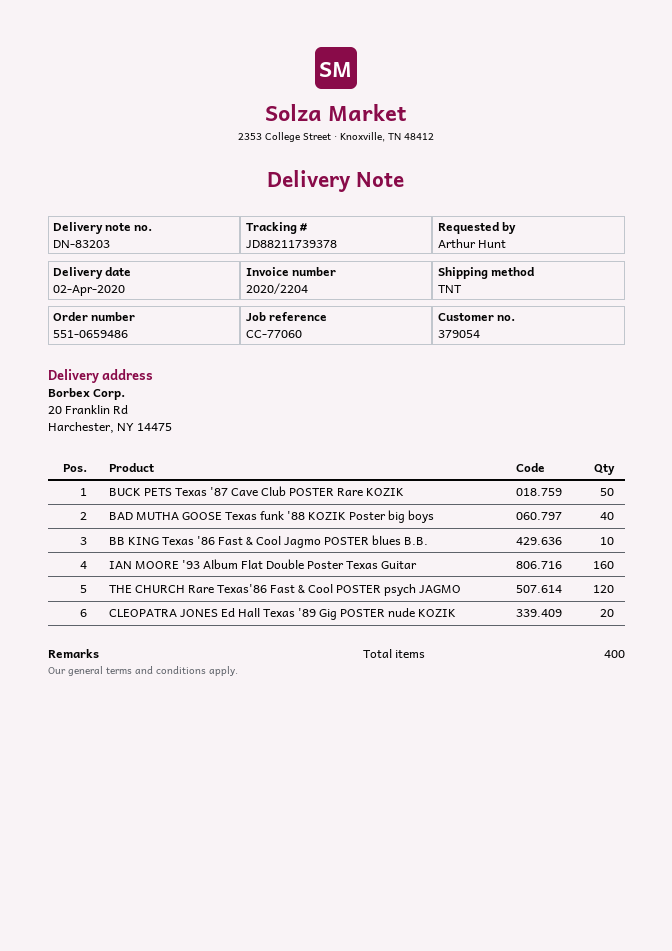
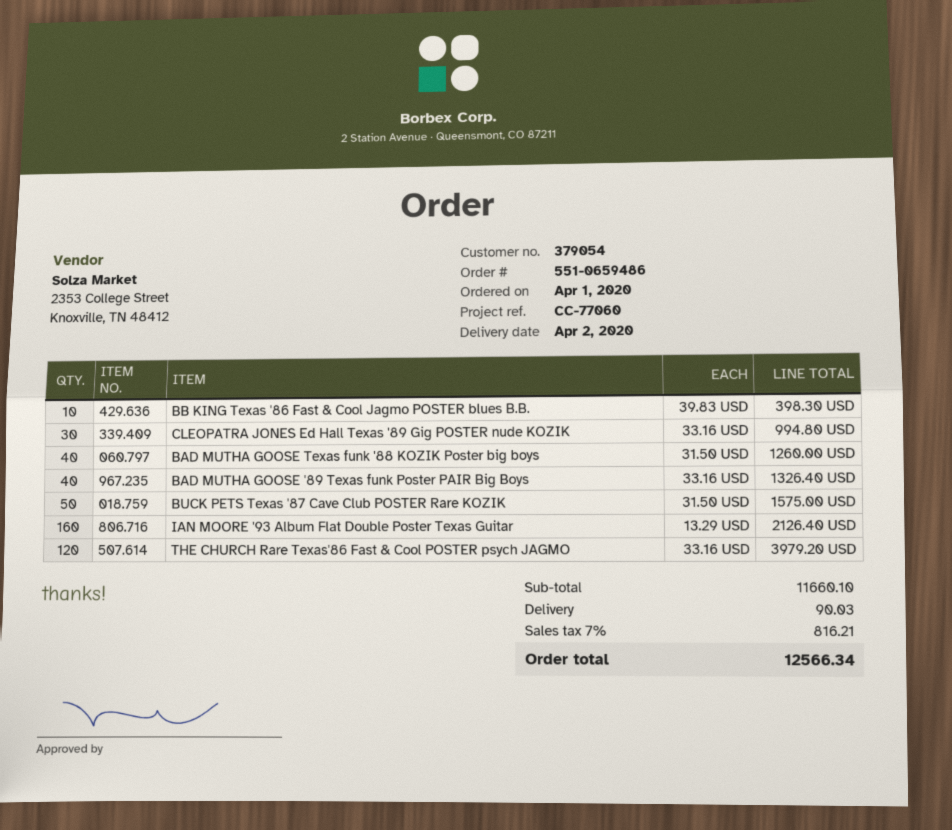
CLEOPATRA JONES Ed Hall Texas '89 Gig POSTER nude KOZIK: 20 -> 30
BAD MUTHA GOOSE '89 Texas funk Poster PAIR Big Boys: none -> 40

